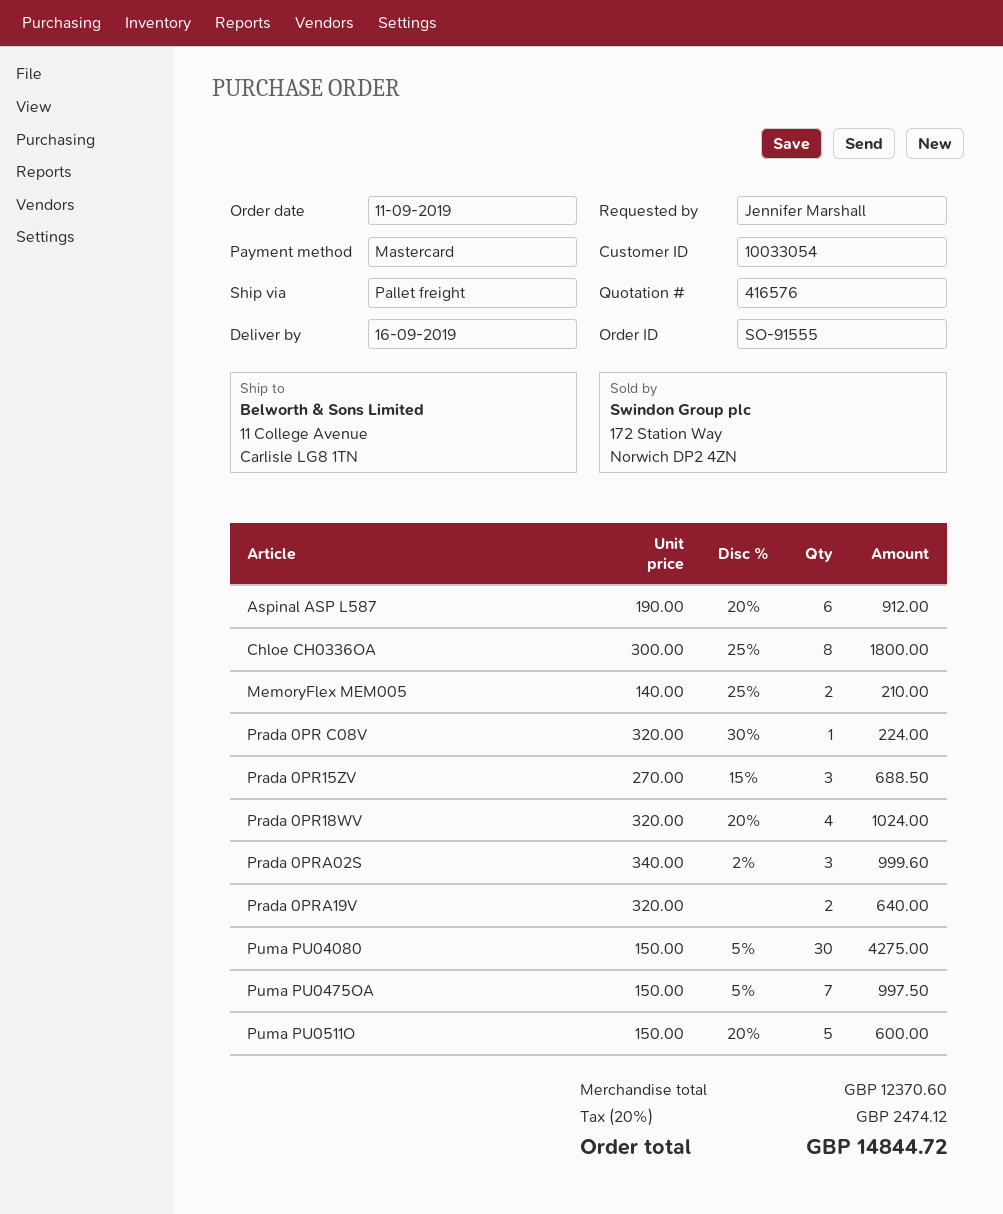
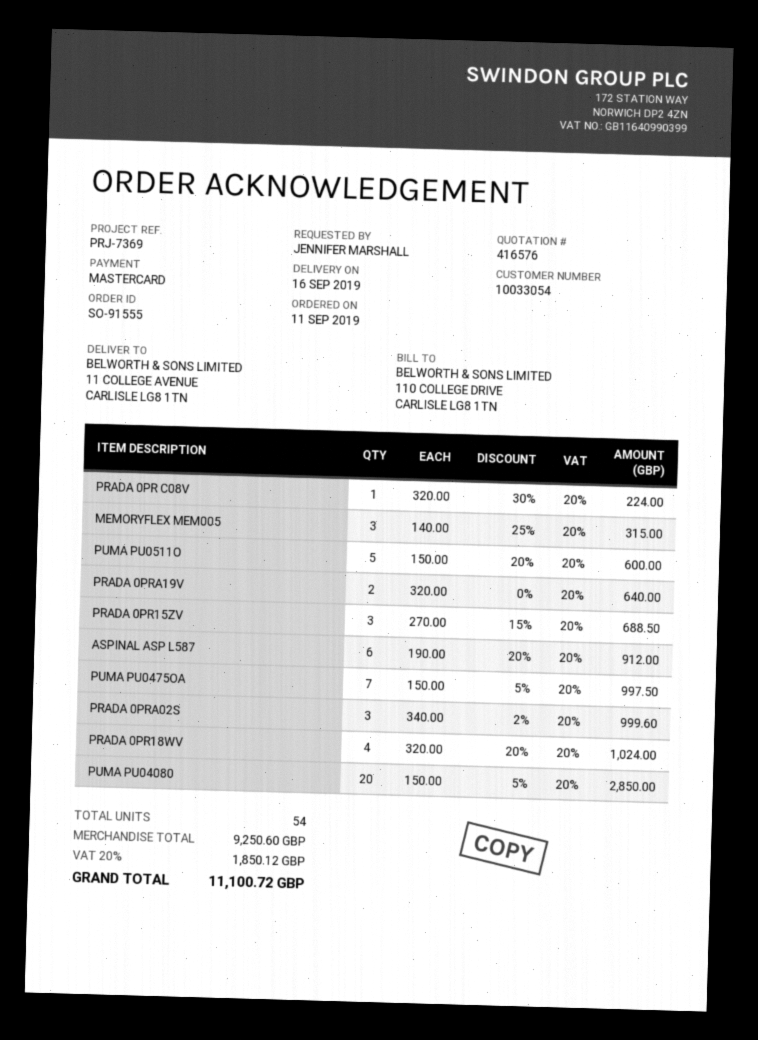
Chloe CH0336OA: 8 x 300.00 - 25% = 1800.00 -> none
MemoryFlex MEM005: 2 x 140.00 - 25% = 210.00 -> 3 x 140.00 - 25% = 315.00
Puma PU04080: 30 x 150.00 - 5% = 4275.00 -> 20 x 150.00 - 5% = 2850.00
subtotal: 12370.60 -> 9250.60
tax: 20% = 2474.12 -> 20% = 1850.12
total: 14844.72 -> 11100.72

